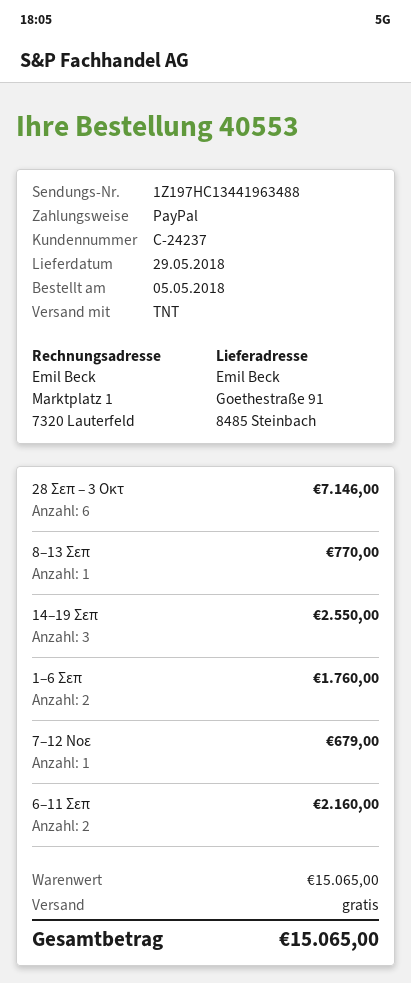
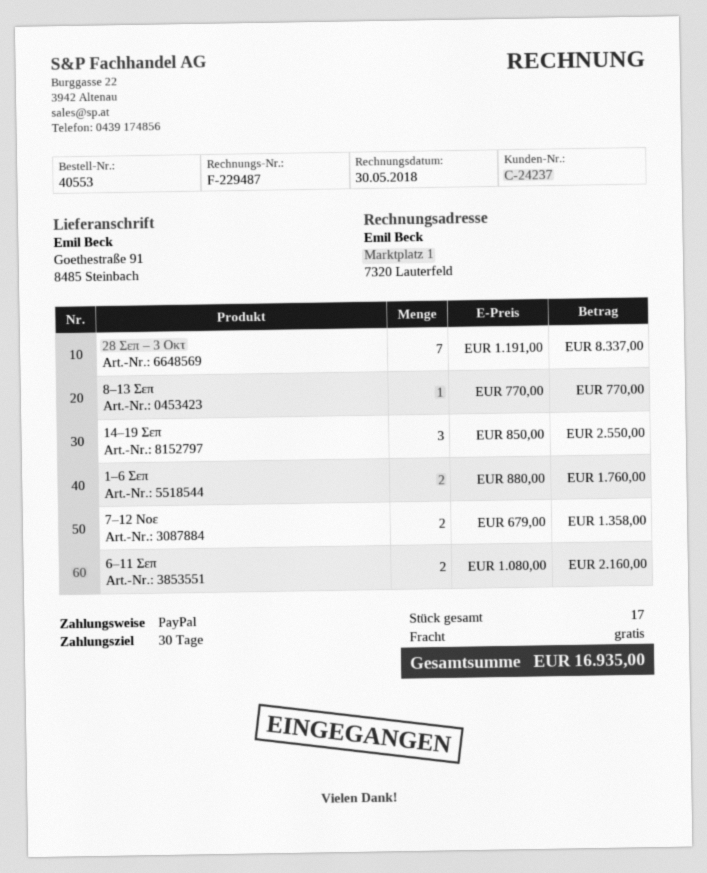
28 Σεπ – 3 Οκτ: 6 for 7146.00 -> 7 for 8337.00
7–12 Νοε: 1 for 679.00 -> 2 for 1358.00
total: 15065.00 -> 16935.00

